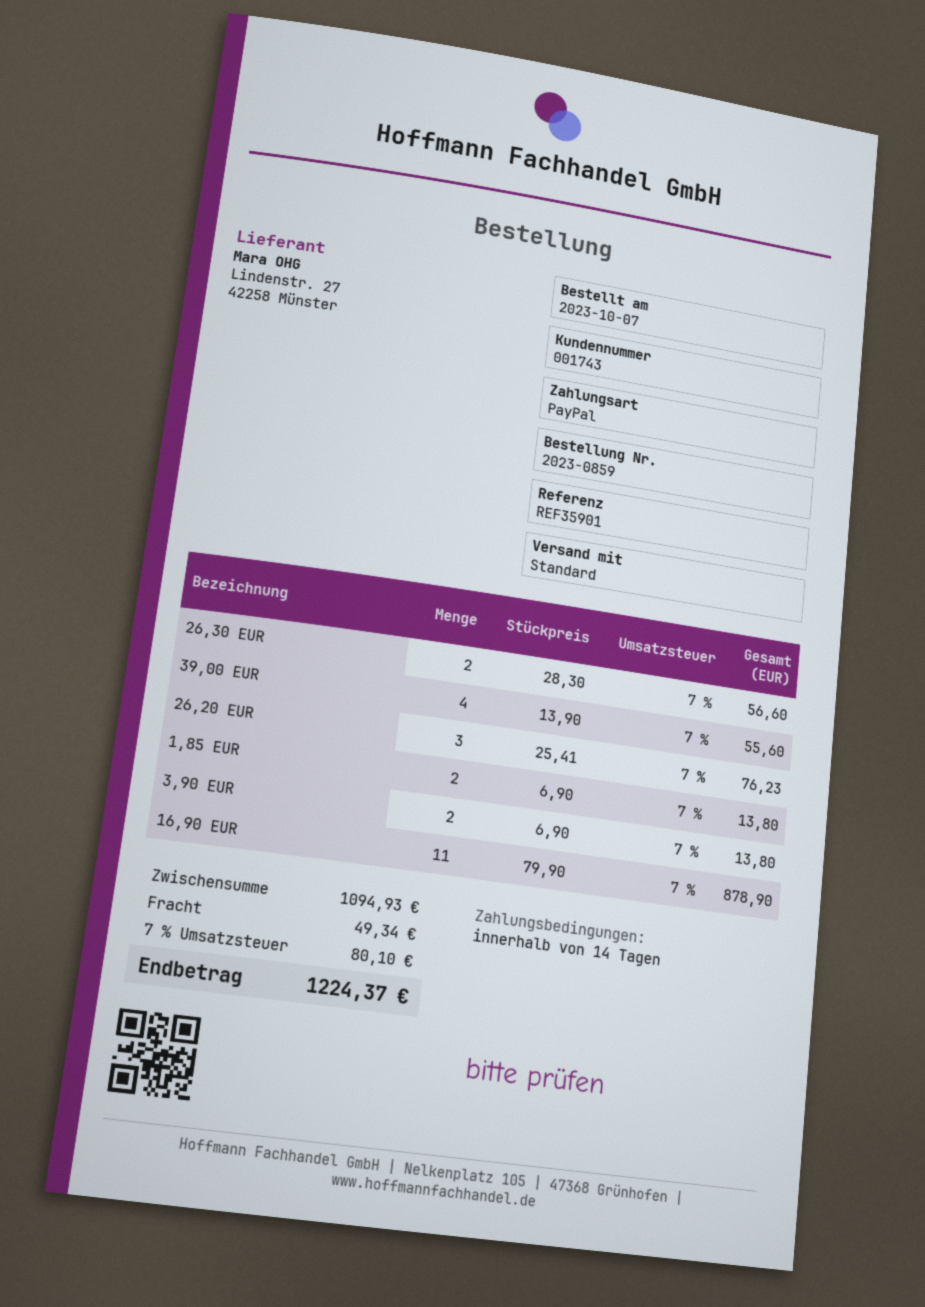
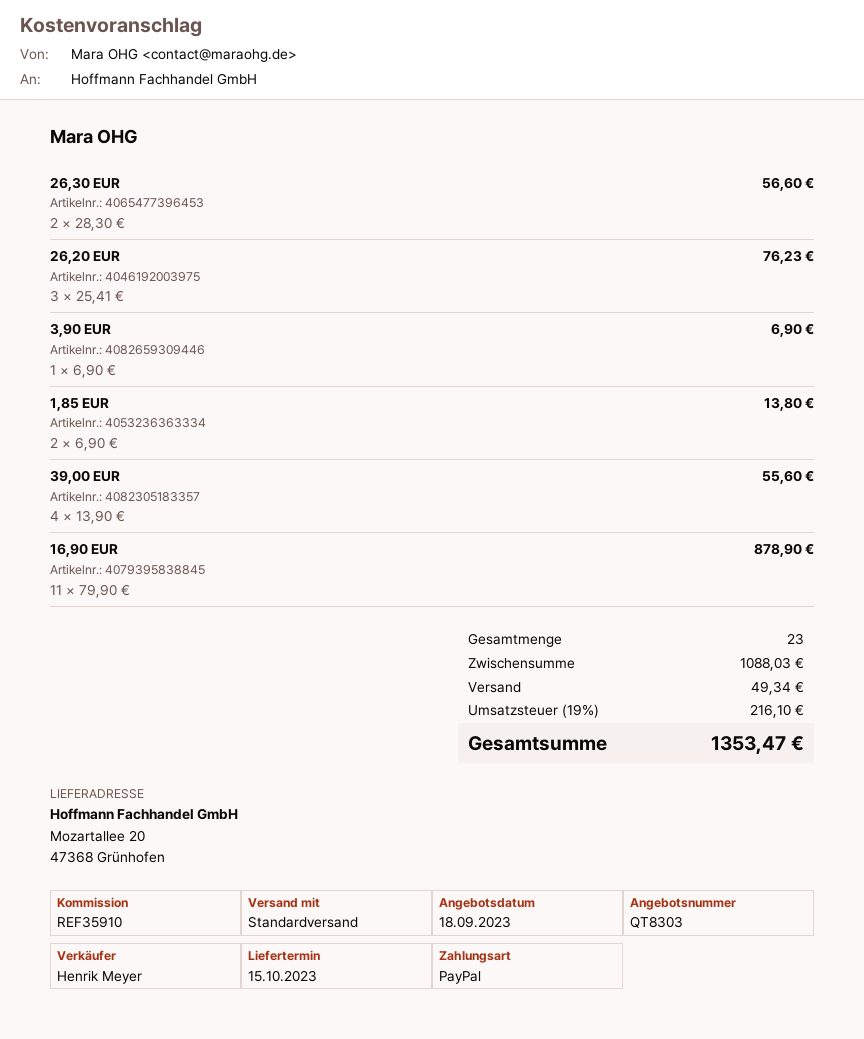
reference: REF35901 -> REF35910
3,90 EUR: 2 x 6.90 = 13.80 -> 1 x 6.90 = 6.90
subtotal: 1094.93 -> 1088.03
tax: 7% = 80.10 -> 19% = 216.10
total: 1224.37 -> 1353.47

